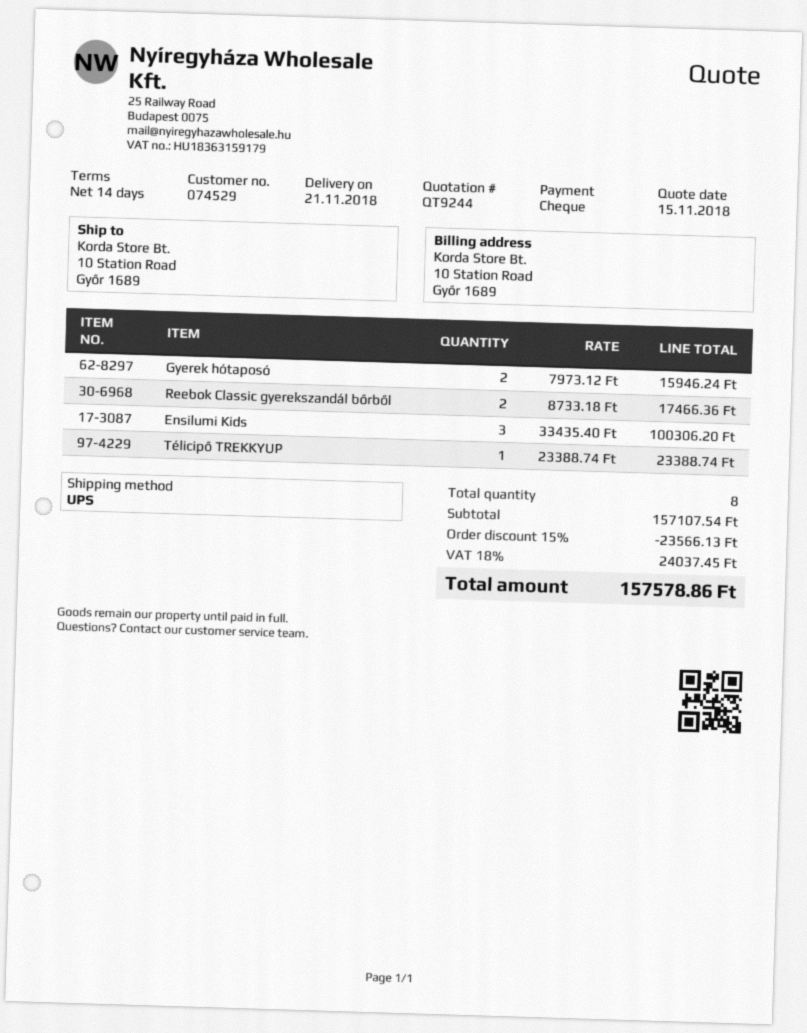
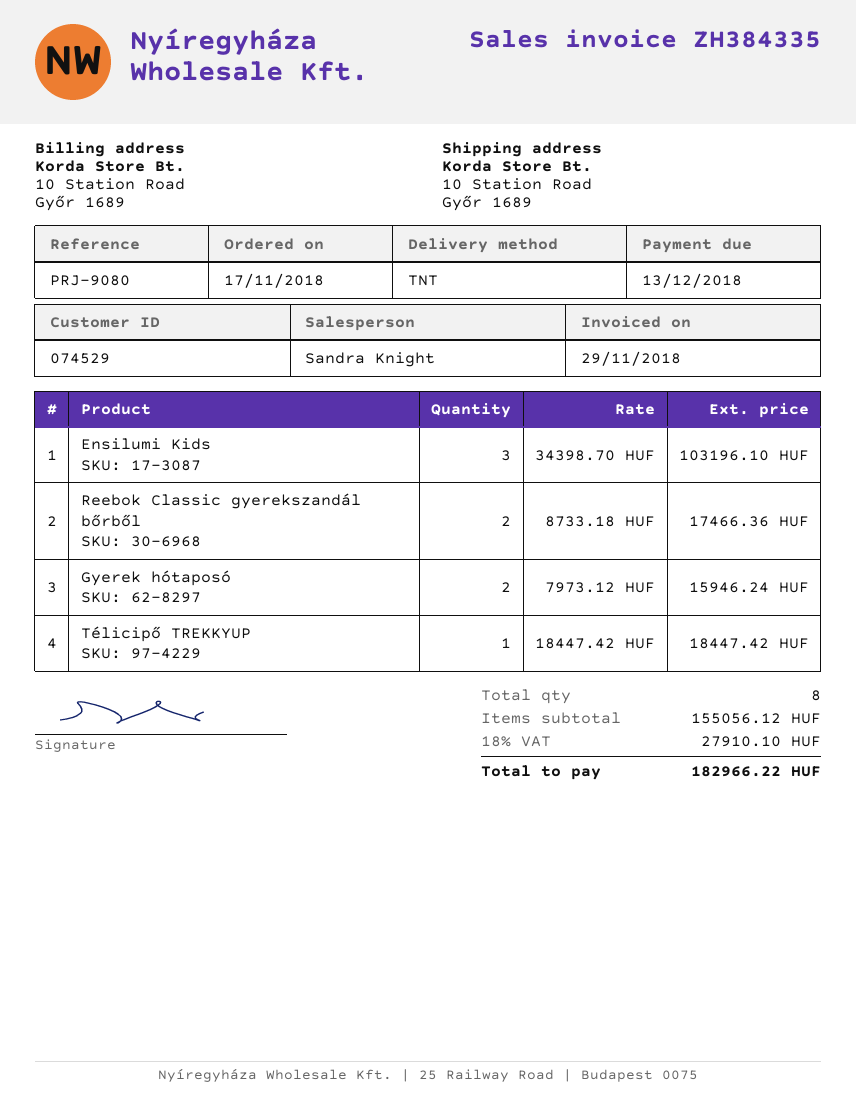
shipping method: UPS -> TNT
Ensilumi Kids: 3 x 33435.40 = 100306.20 -> 3 x 34398.70 = 103196.10
Télicipő TREKKYUP: 1 x 23388.74 = 23388.74 -> 1 x 18447.42 = 18447.42
subtotal: 157107.54 -> 155056.12
discount: 15% = 23566.13 -> none
tax: 18% = 24037.45 -> 18% = 27910.10
total: 157578.86 -> 182966.22

